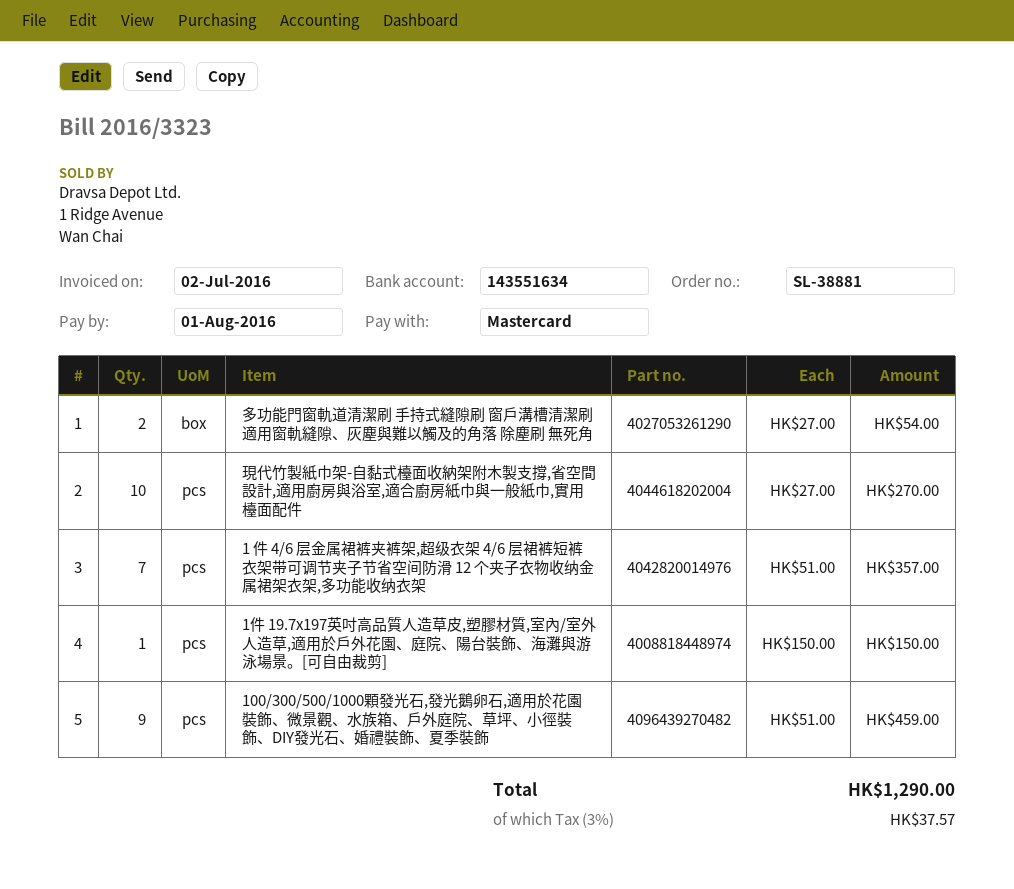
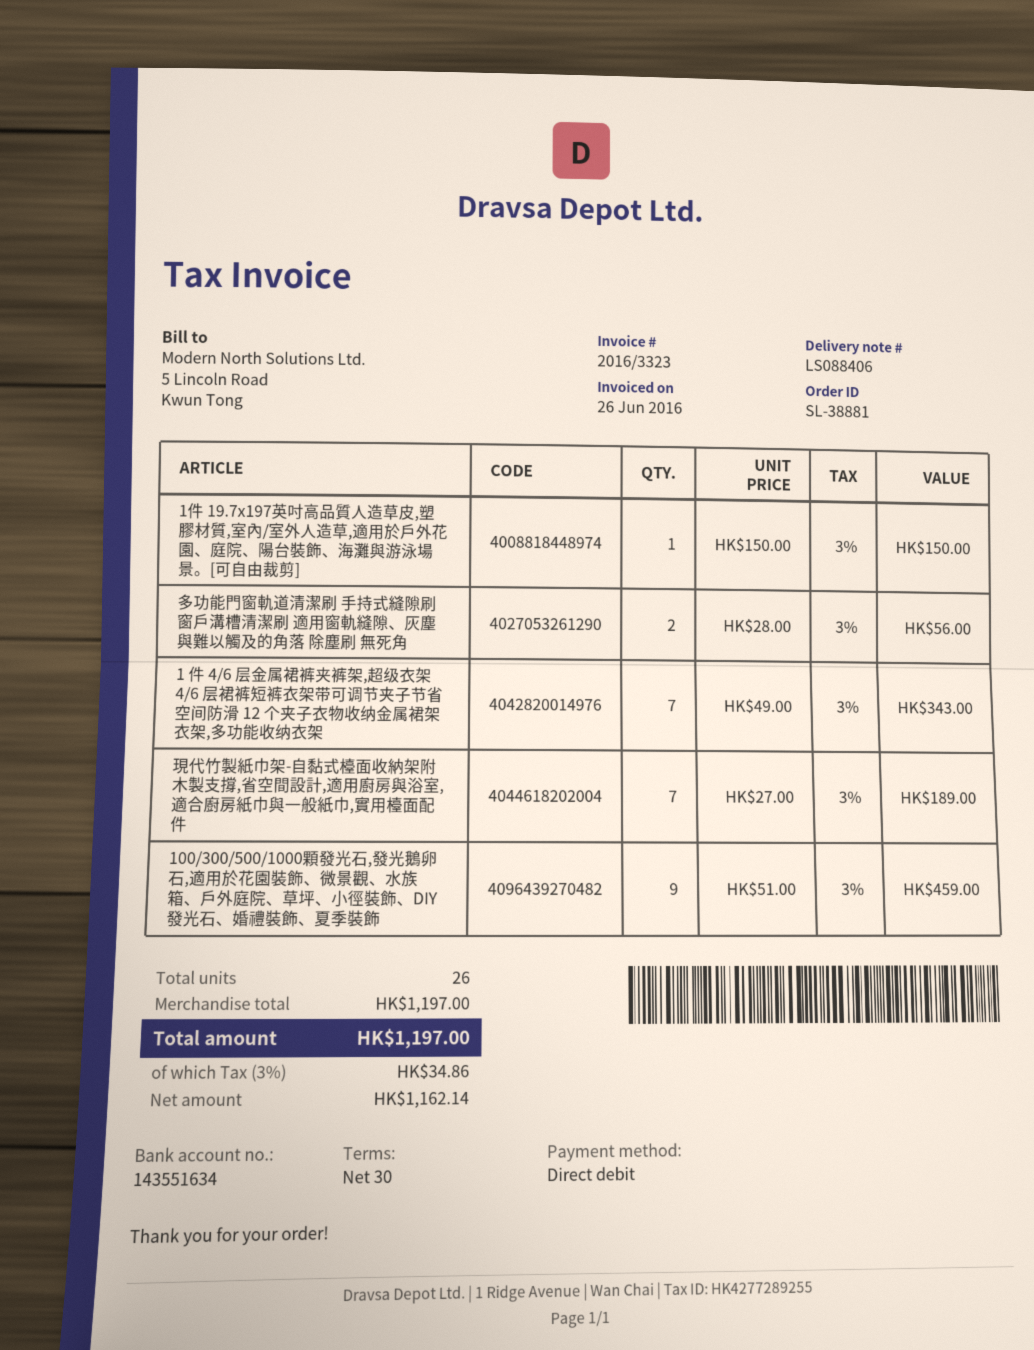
invoice date: 2016-07-02 -> 2016-06-26
payment method: Mastercard -> direct debit
多功能門窗軌道清潔刷 手持式縫隙刷 窗戶溝槽清潔刷 適用窗軌縫隙、灰塵與難以觸及的角落 除塵刷 無死角: 2 x 27.00 = 54.00 -> 2 x 28.00 = 56.00
現代竹製紙巾架-自黏式檯面收納架附木製支撐,省空間設計,適用廚房與浴室,適合廚房紙巾與一般紙巾,實用檯面配件: 10 x 27.00 = 270.00 -> 7 x 27.00 = 189.00
1 件 4/6 层金属裙裤夹裤架,超级衣架 4/6 层裙裤短裤衣架带可调节夹子节省空间防滑 12 个夹子衣物收纳金属裙架衣架,多功能收纳衣架: 7 x 51.00 = 357.00 -> 7 x 49.00 = 343.00
tax: 3% = 37.57 -> 3% = 34.86
total: 1290.00 -> 1197.00

